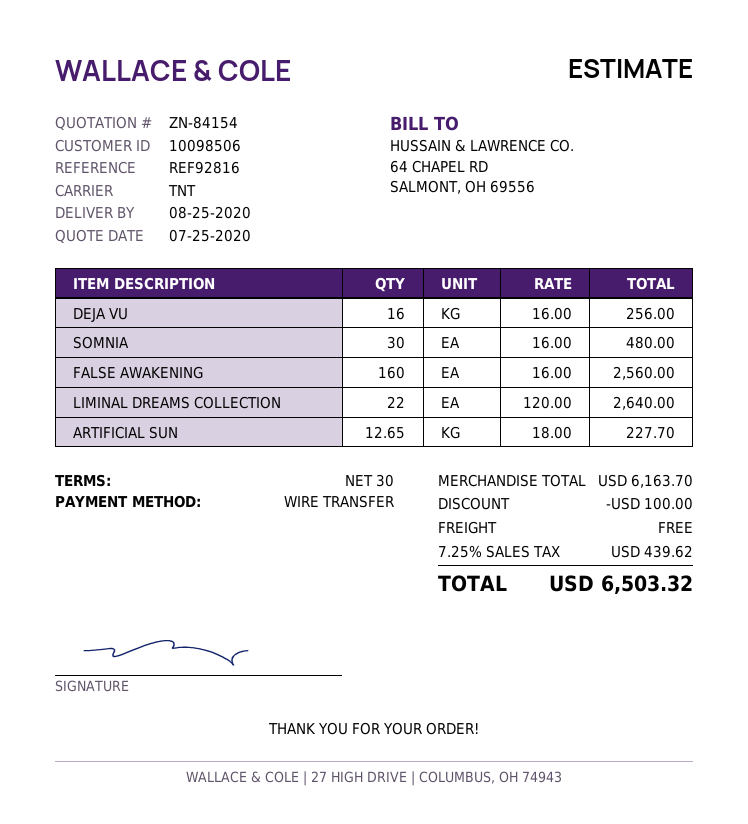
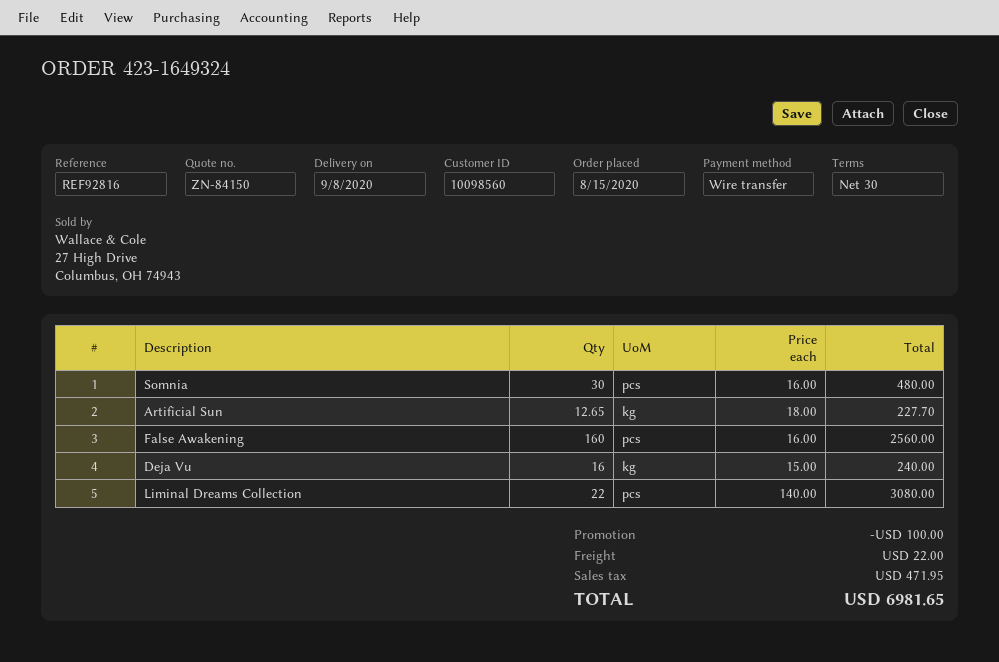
quote number: ZN-84154 -> ZN-84150
delivery date: 2020-08-25 -> 2020-09-08
customer number: 10098506 -> 10098560
DEJA VU: 16 x 16.00 = 256.00 -> 16 x 15.00 = 240.00
LIMINAL DREAMS COLLECTION: 22 x 120.00 = 2640.00 -> 22 x 140.00 = 3080.00
shipping: 0.00 -> 22.00
tax: 439.62 -> 471.95
total: 6503.32 -> 6981.65

